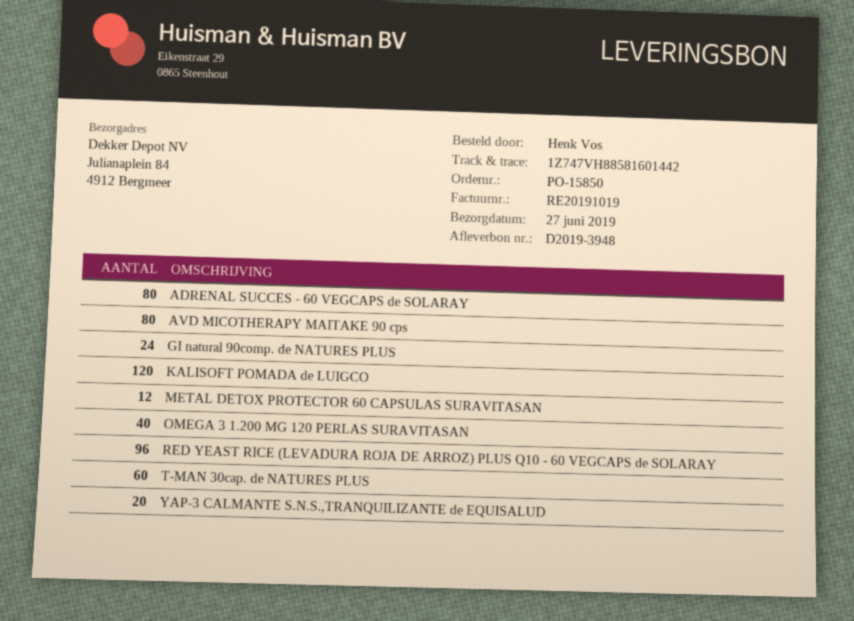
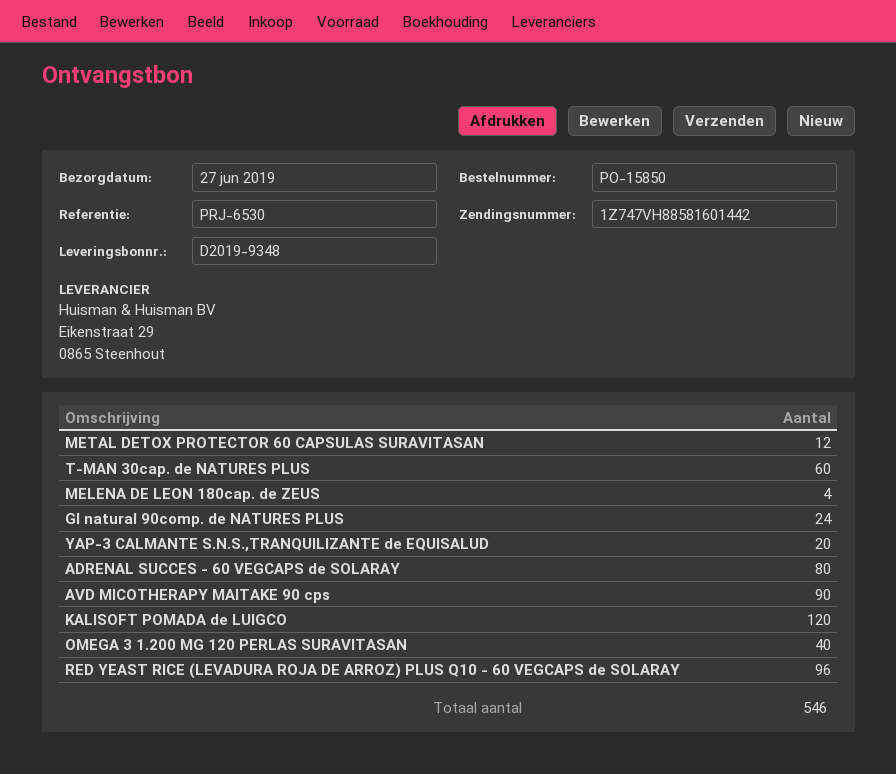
delivery note number: D2019-3948 -> D2019-9348
AVD MICOTHERAPY MAITAKE 90 cps: 80 -> 90
MELENA DE LEON 180cap. de ZEUS: none -> 4

